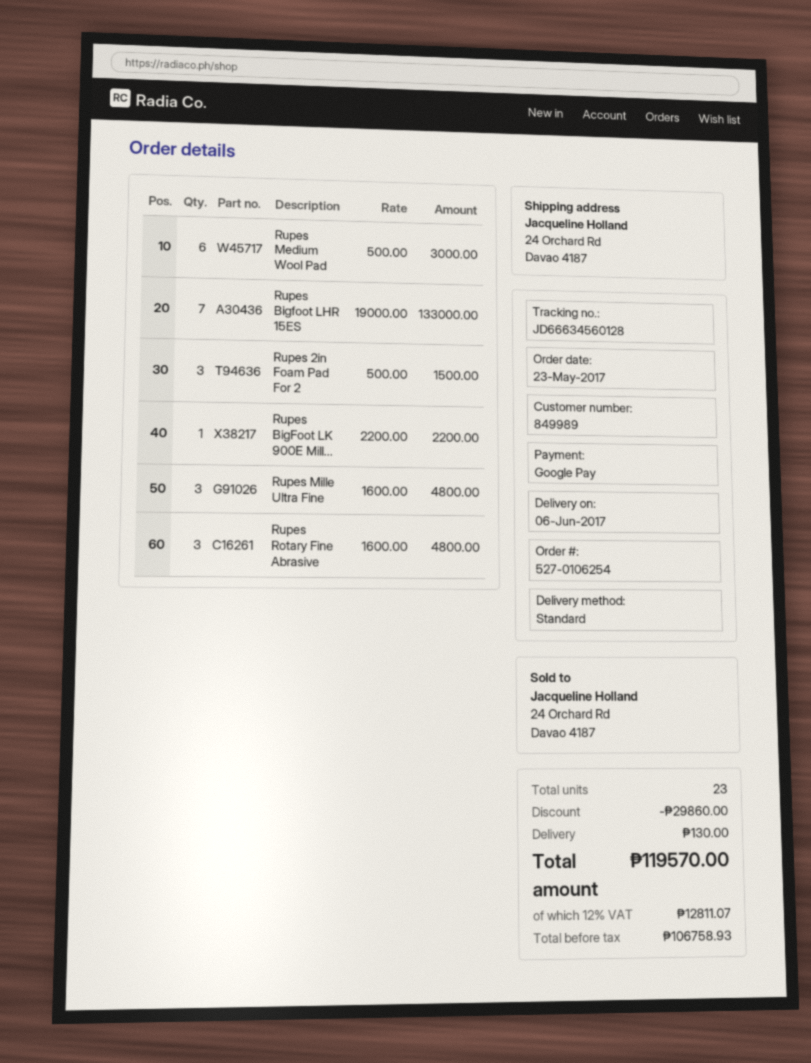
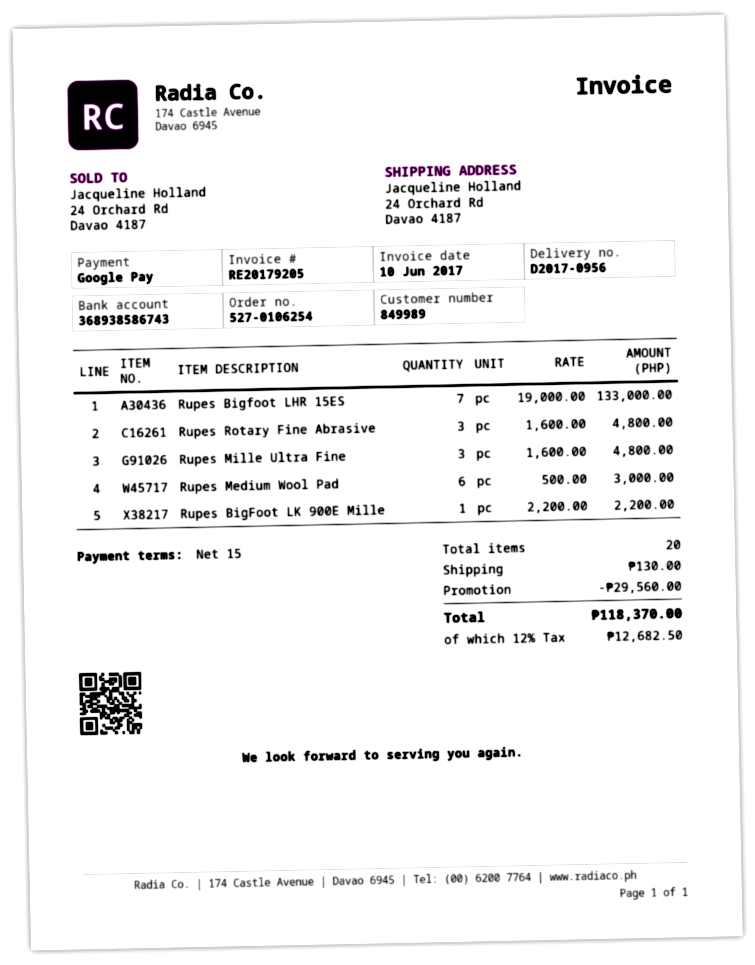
Rupes 2in Foam Pad For 2: 3 x 500.00 = 1500.00 -> none
total quantity: 23 -> 20
discount: 29860.00 -> 29560.00
tax: 12% = 12811.07 -> 12% = 12682.50
total: 119570.00 -> 118370.00

